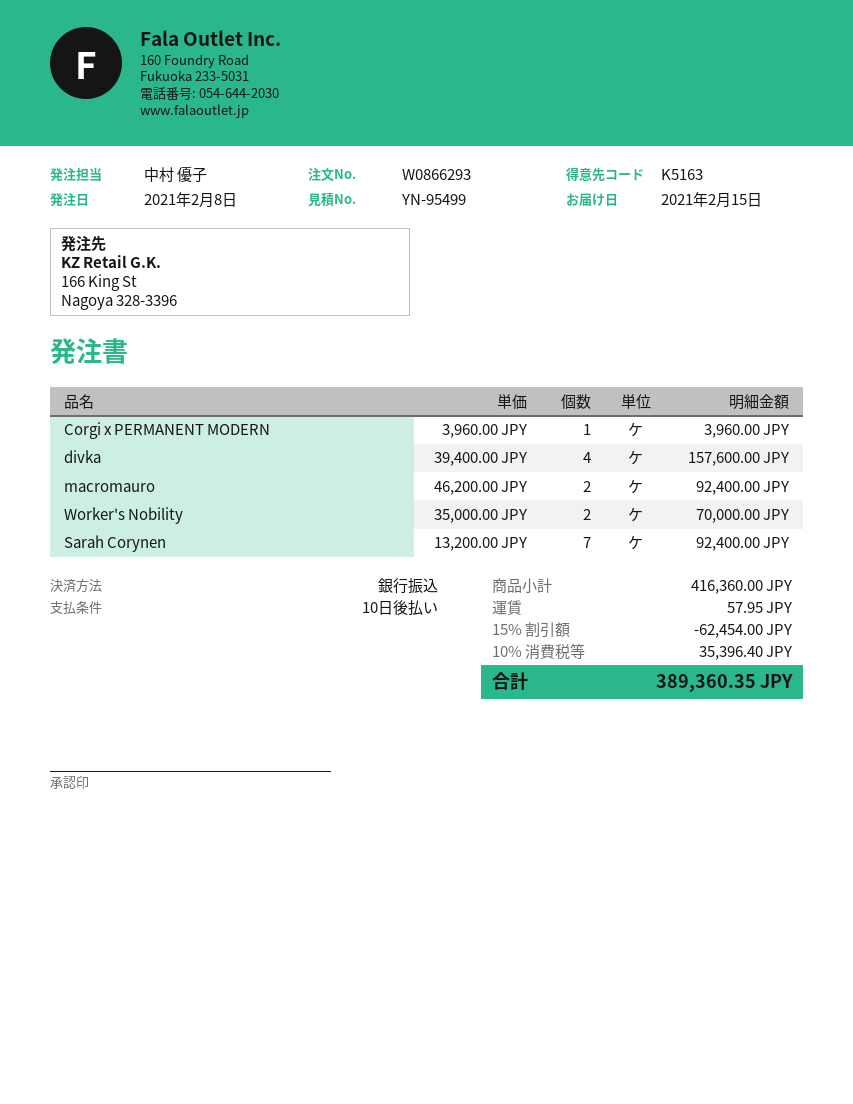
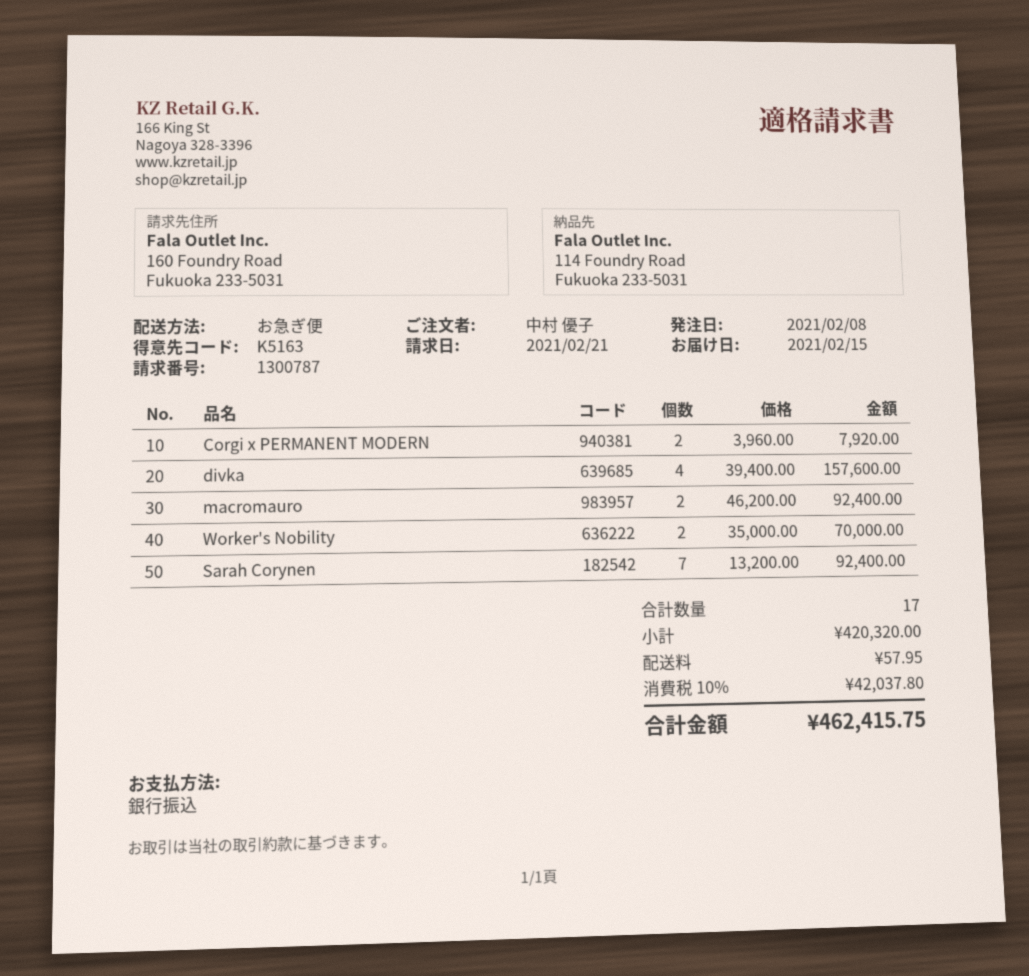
Corgi x PERMANENT MODERN: 1 x 3960.00 = 3960.00 -> 2 x 3960.00 = 7920.00
subtotal: 416360.00 -> 420320.00
discount: 15% = 62454.00 -> none
tax: 10% = 35396.40 -> 10% = 42037.80
total: 389360.35 -> 462415.75

